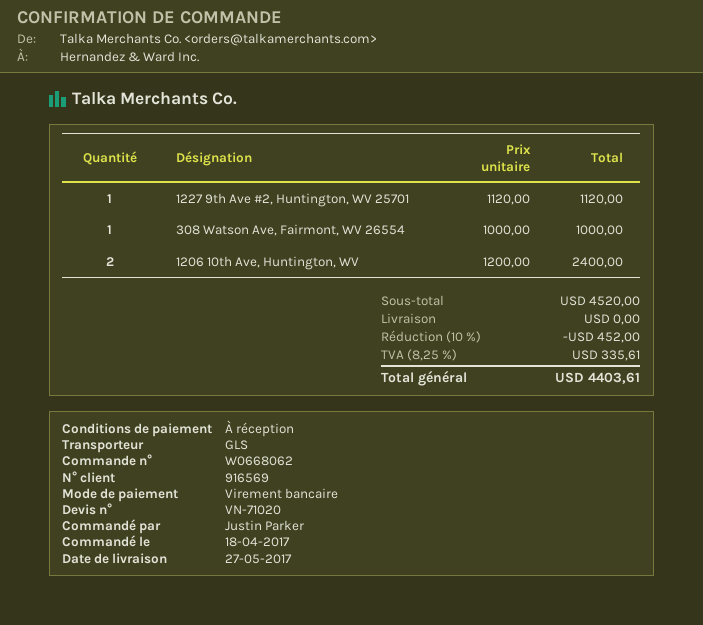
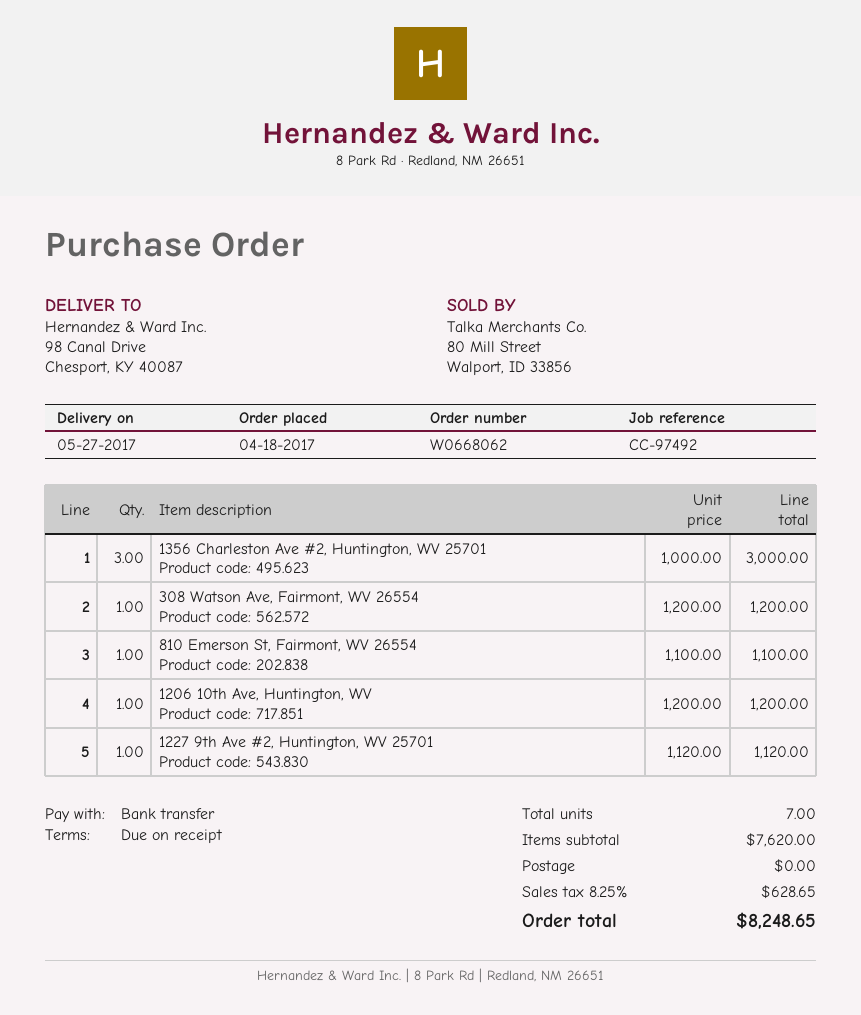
308 Watson Ave, Fairmont, WV 26554: 1 x 1000.00 = 1000.00 -> 1 x 1200.00 = 1200.00
1206 10th Ave, Huntington, WV: 2 x 1200.00 = 2400.00 -> 1 x 1200.00 = 1200.00
1356 Charleston Ave #2, Huntington, WV 25701: none -> 3 x 1000.00 = 3000.00
810 Emerson St, Fairmont, WV 26554: none -> 1 x 1100.00 = 1100.00
subtotal: 4520.00 -> 7620.00
discount: 10% = 452.00 -> none
tax: 8.25% = 335.61 -> 8.25% = 628.65
total: 4403.61 -> 8248.65

